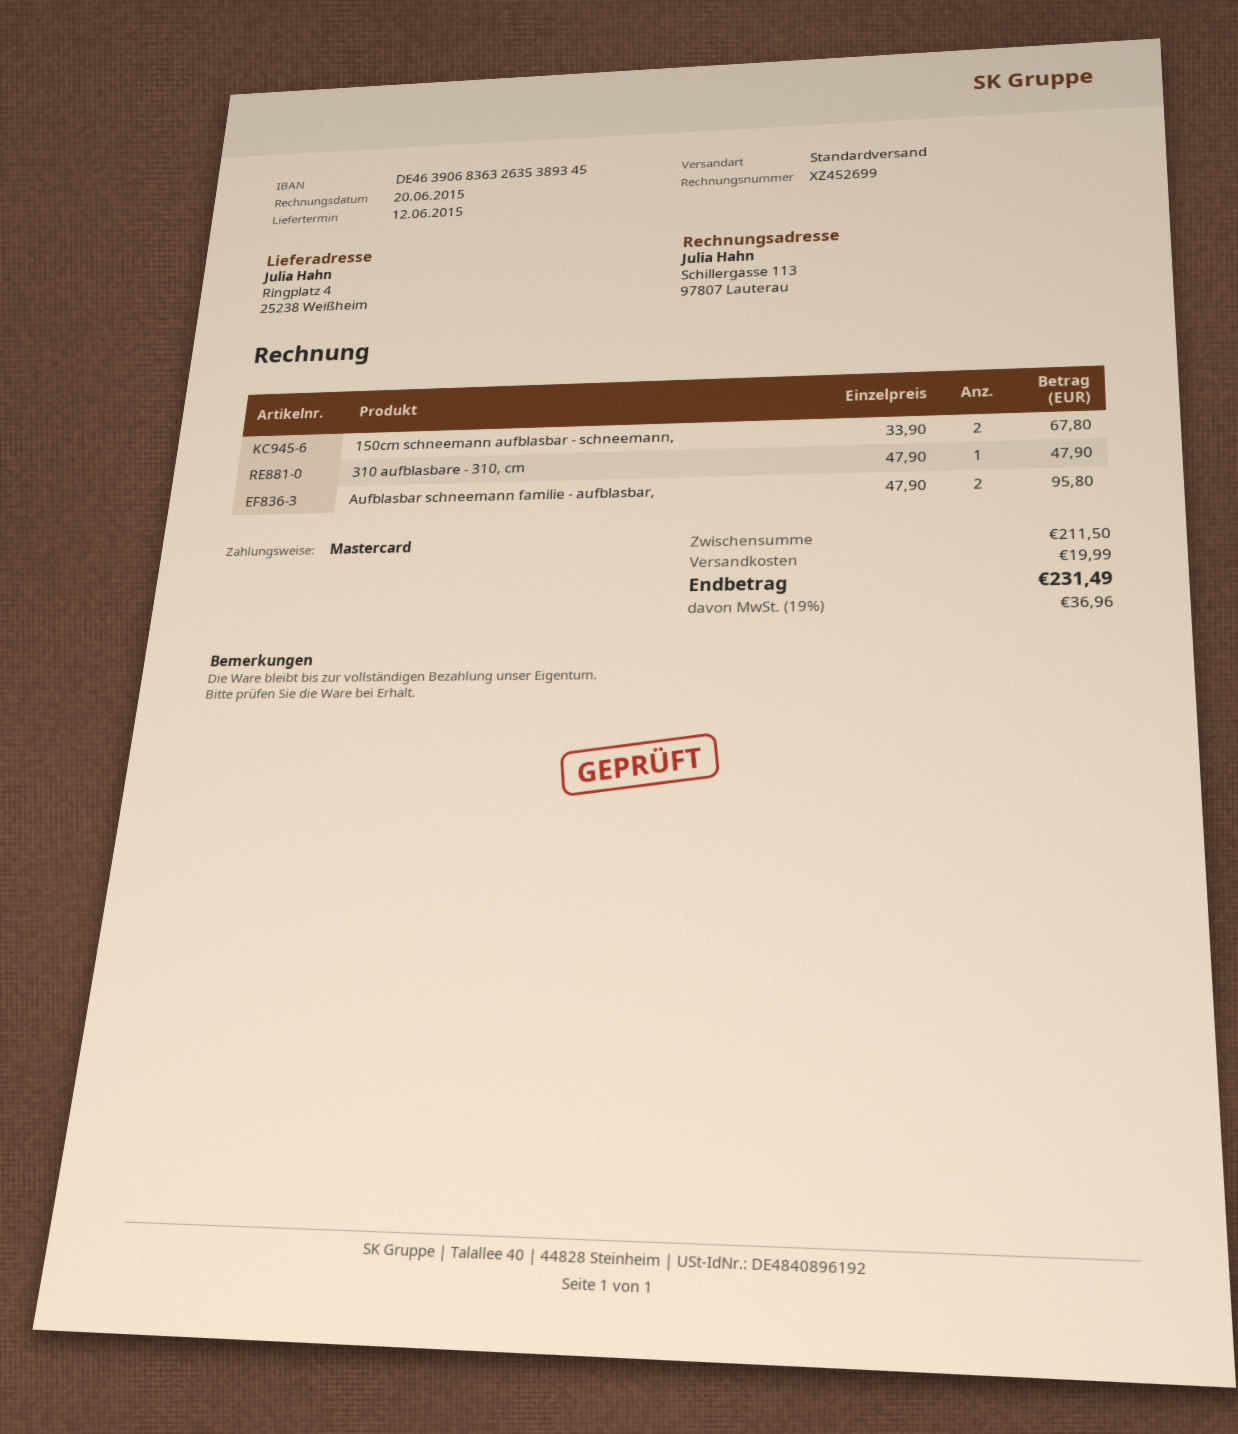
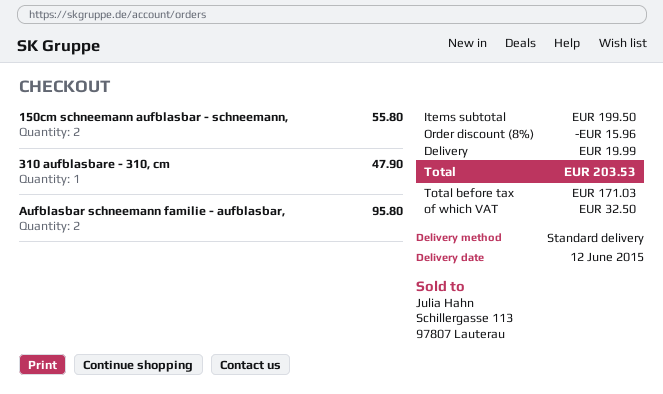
150cm schneemann aufblasbar - schneemann,: 2 for 67.80 -> 2 for 55.80
subtotal: 211.50 -> 199.50
discount: none -> 8% = 15.96
tax: 36.96 -> 32.50
total: 231.49 -> 203.53

